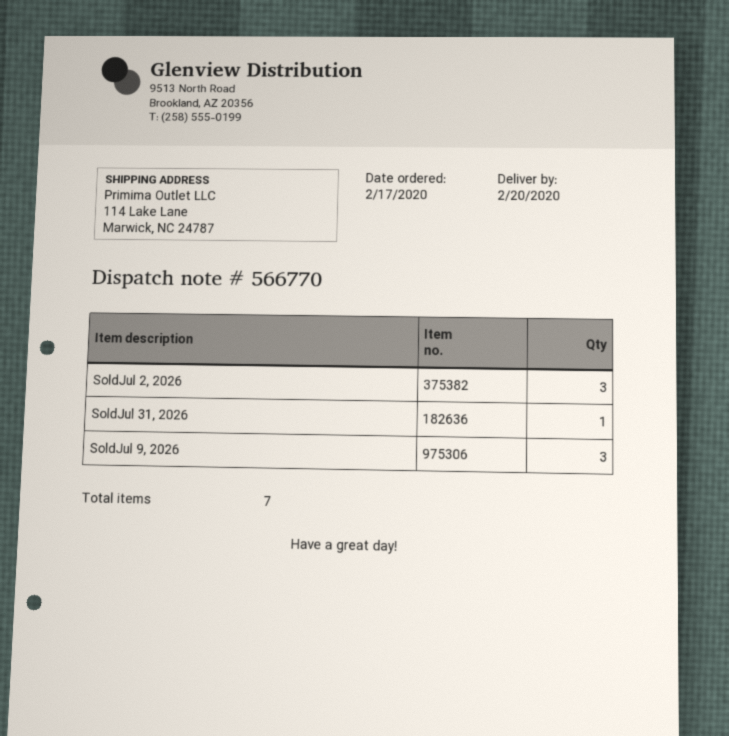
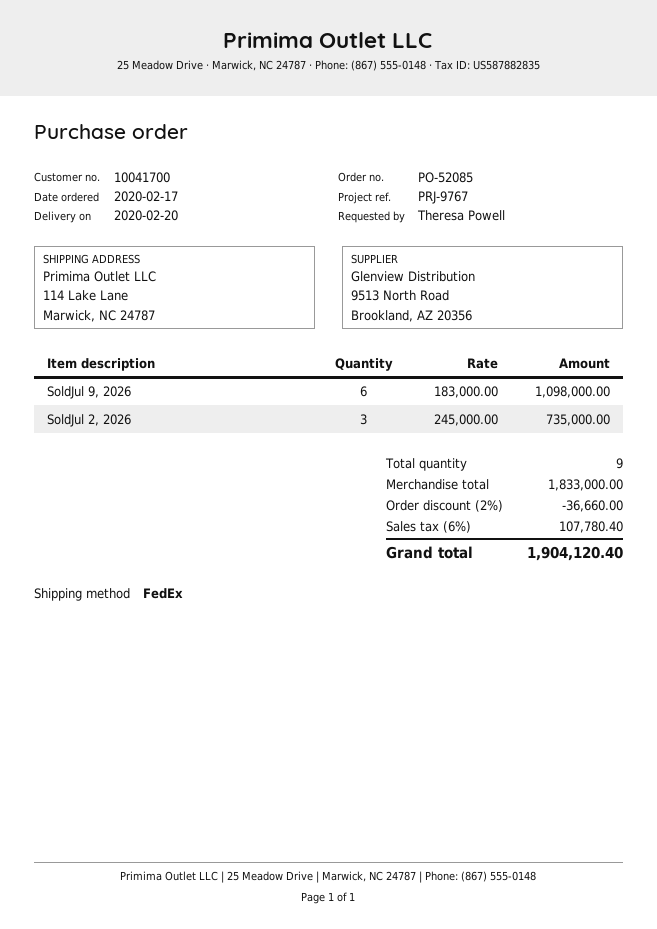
SoldJul 31, 2026: 1 -> none
SoldJul 9, 2026: 3 -> 6
total quantity: 7 -> 9

